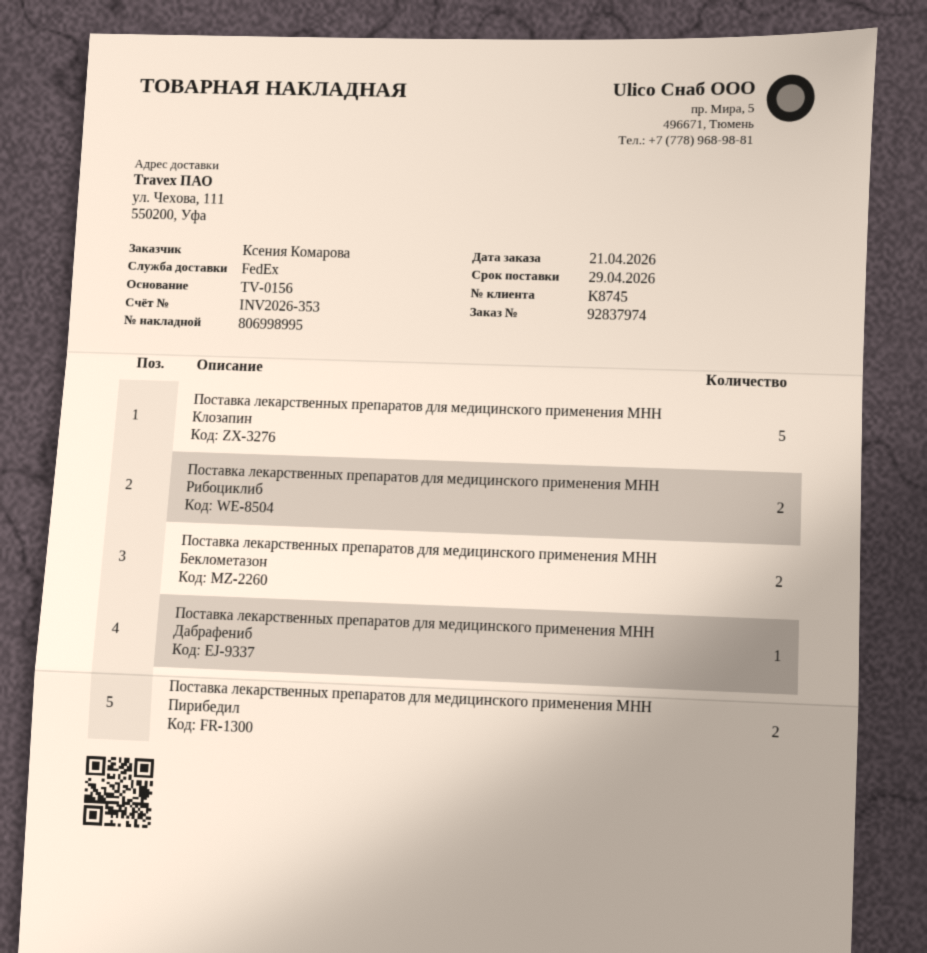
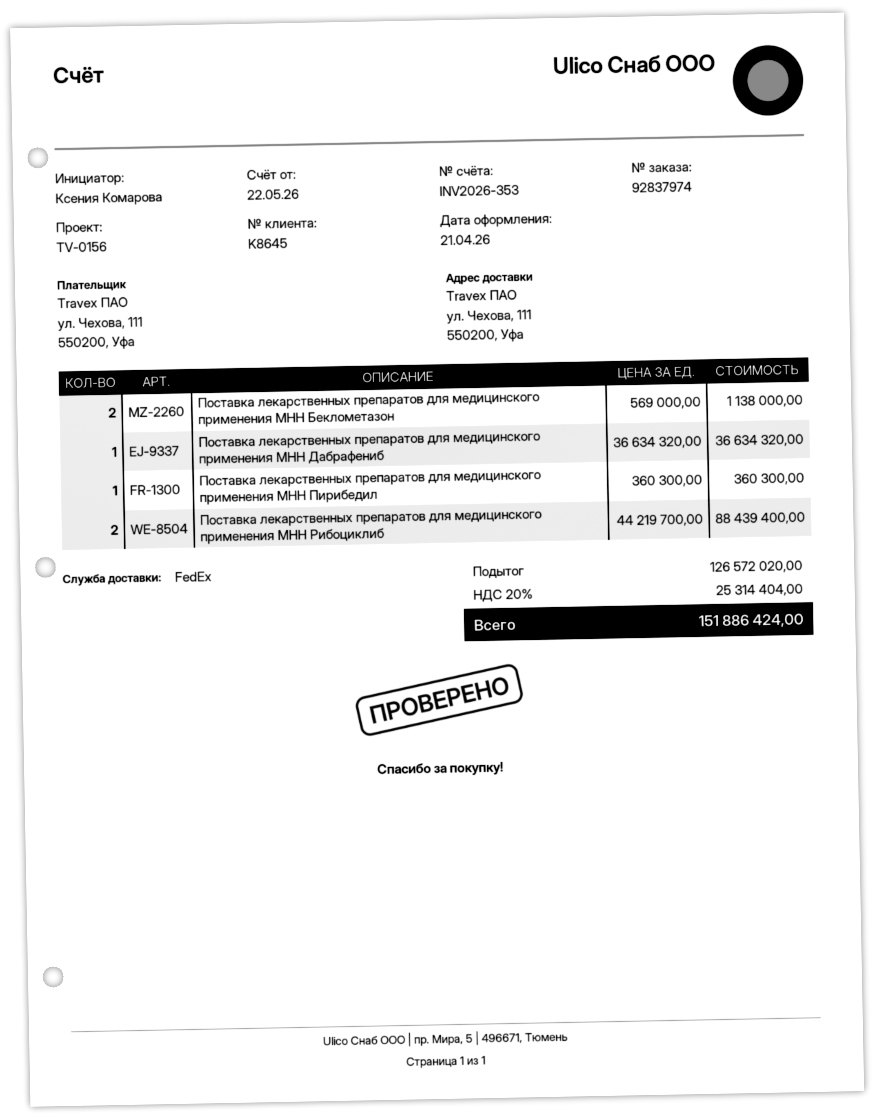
customer number: K8745 -> K8645
Поставка лекарственных препаратов для медицинского применения МНН Клозапин: 5 -> none
Поставка лекарственных препаратов для медицинского применения МНН Пирибедил: 2 -> 1

